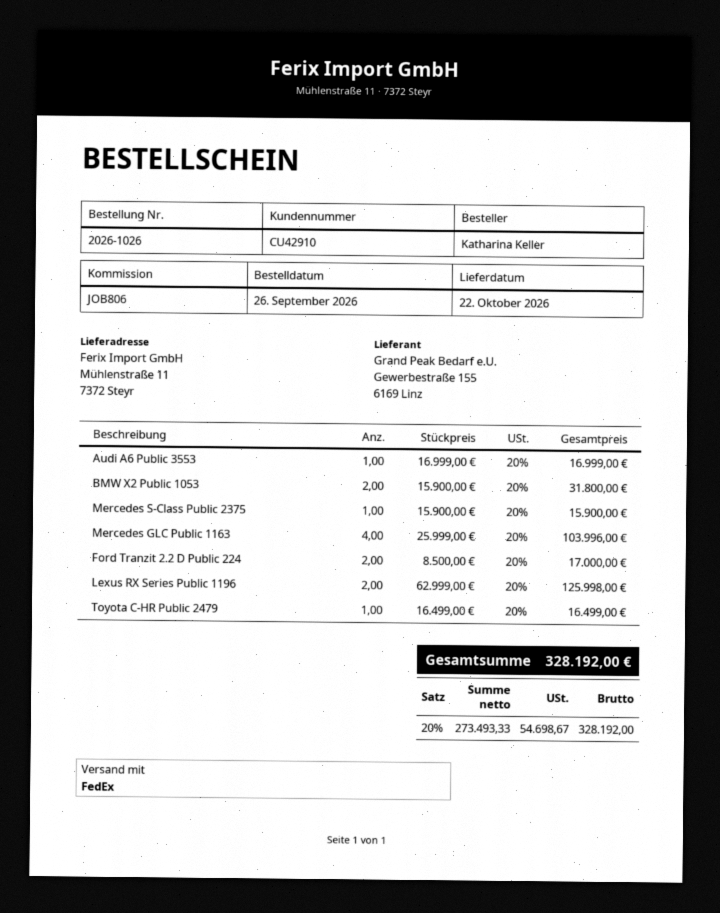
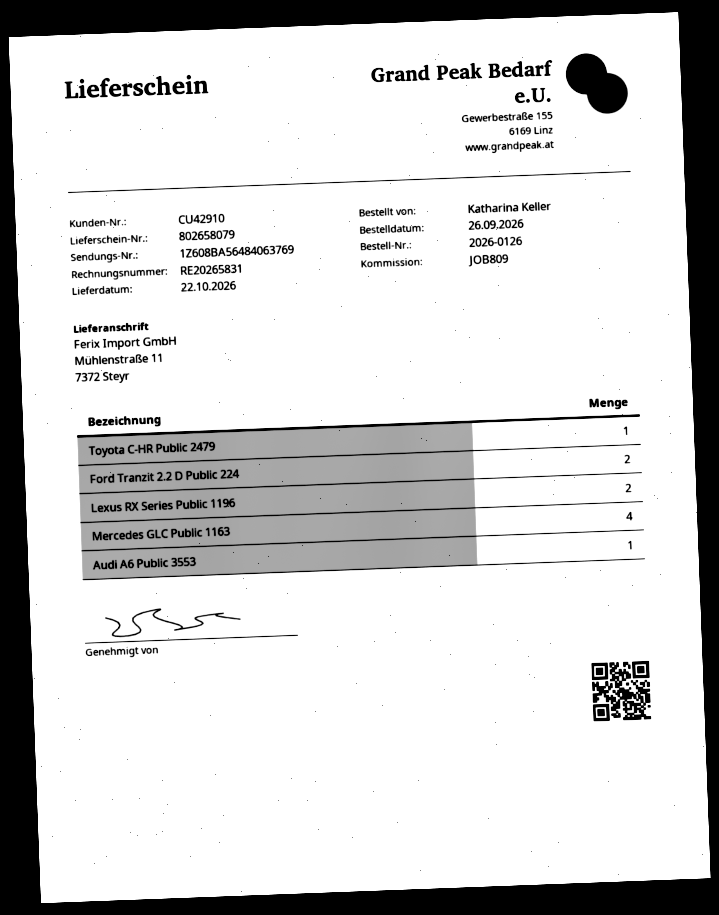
order number: 2026-1026 -> 2026-0126
reference: JOB806 -> JOB809
BMW X2 Public 1053: 2 -> none
Mercedes S-Class Public 2375: 1 -> none

